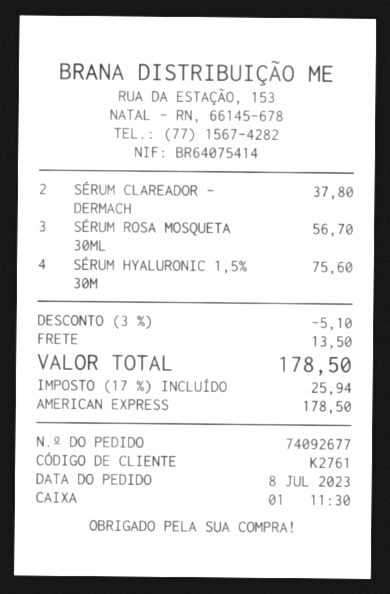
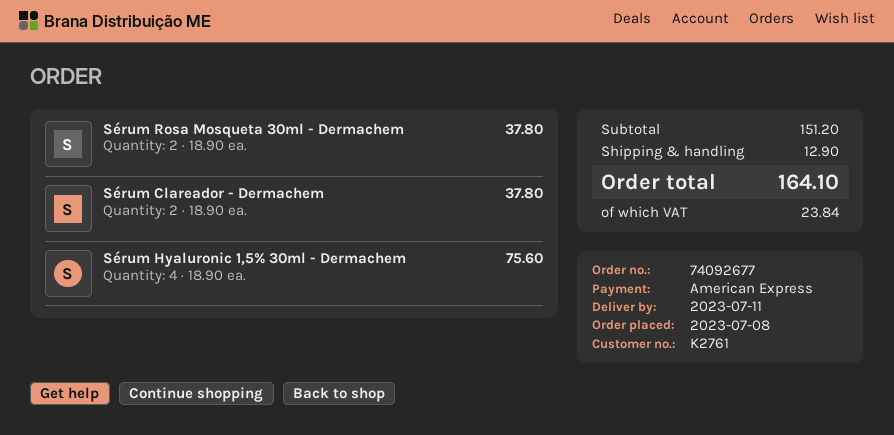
SÉRUM ROSA MOSQUETA 30ML: 3 for 56.70 -> 2 for 37.80
discount: 3% = 5.10 -> none
shipping: 13.50 -> 12.90
tax: 25.94 -> 23.84
total: 178.50 -> 164.10

